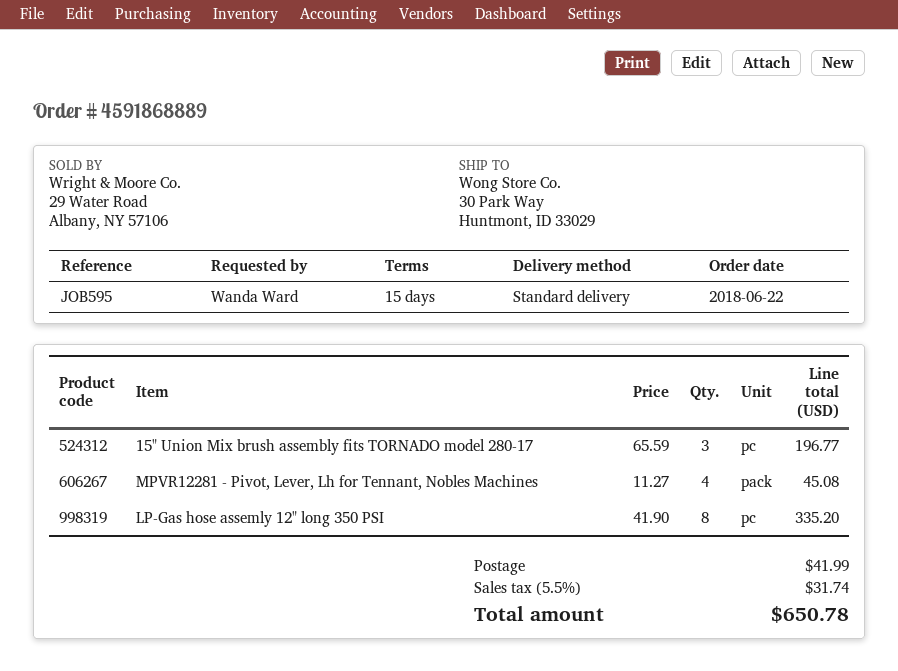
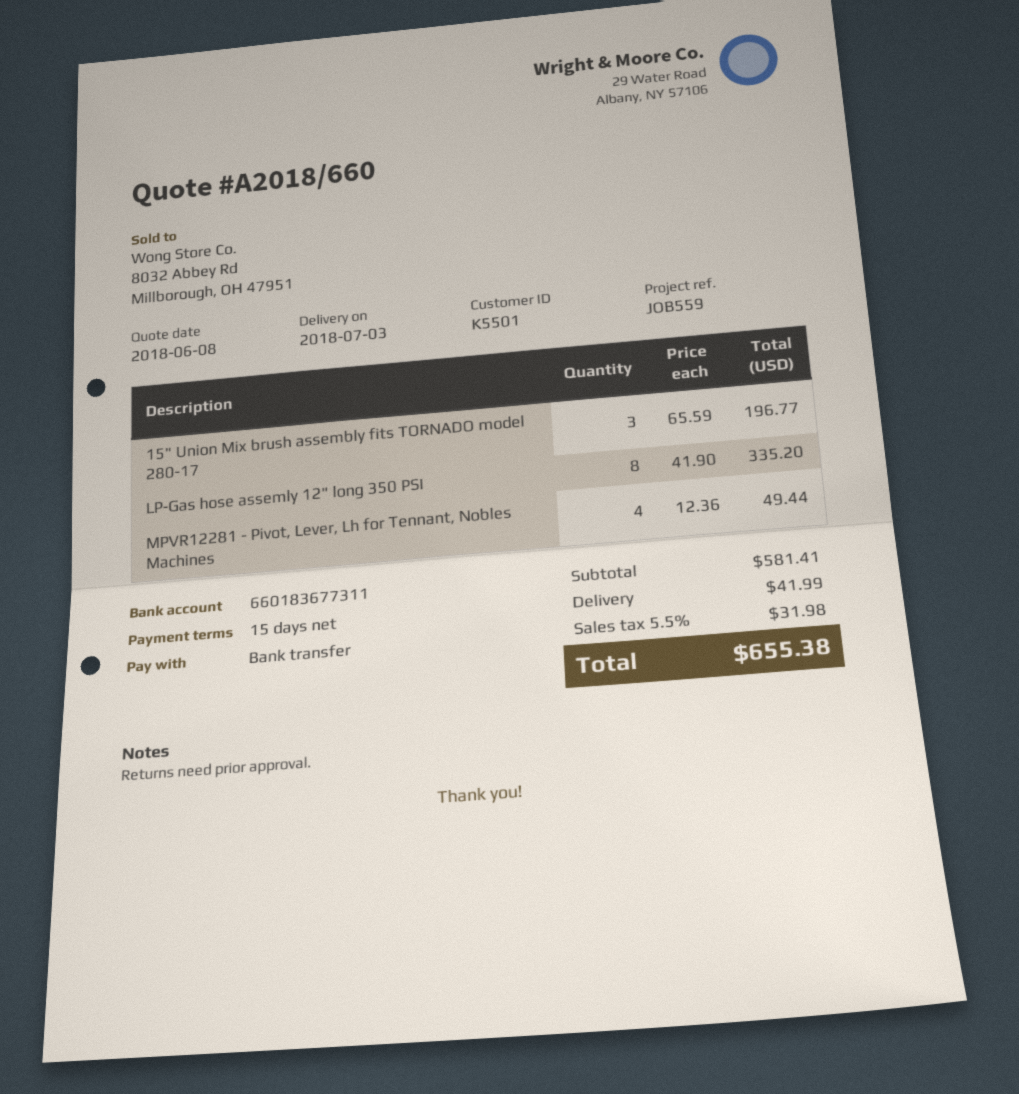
reference: JOB595 -> JOB559
MPVR12281 - Pivot, Lever, Lh for Tennant, Nobles Machines: 4 x 11.27 = 45.08 -> 4 x 12.36 = 49.44
tax: 5.5% = 31.74 -> 5.5% = 31.98
total: 650.78 -> 655.38

